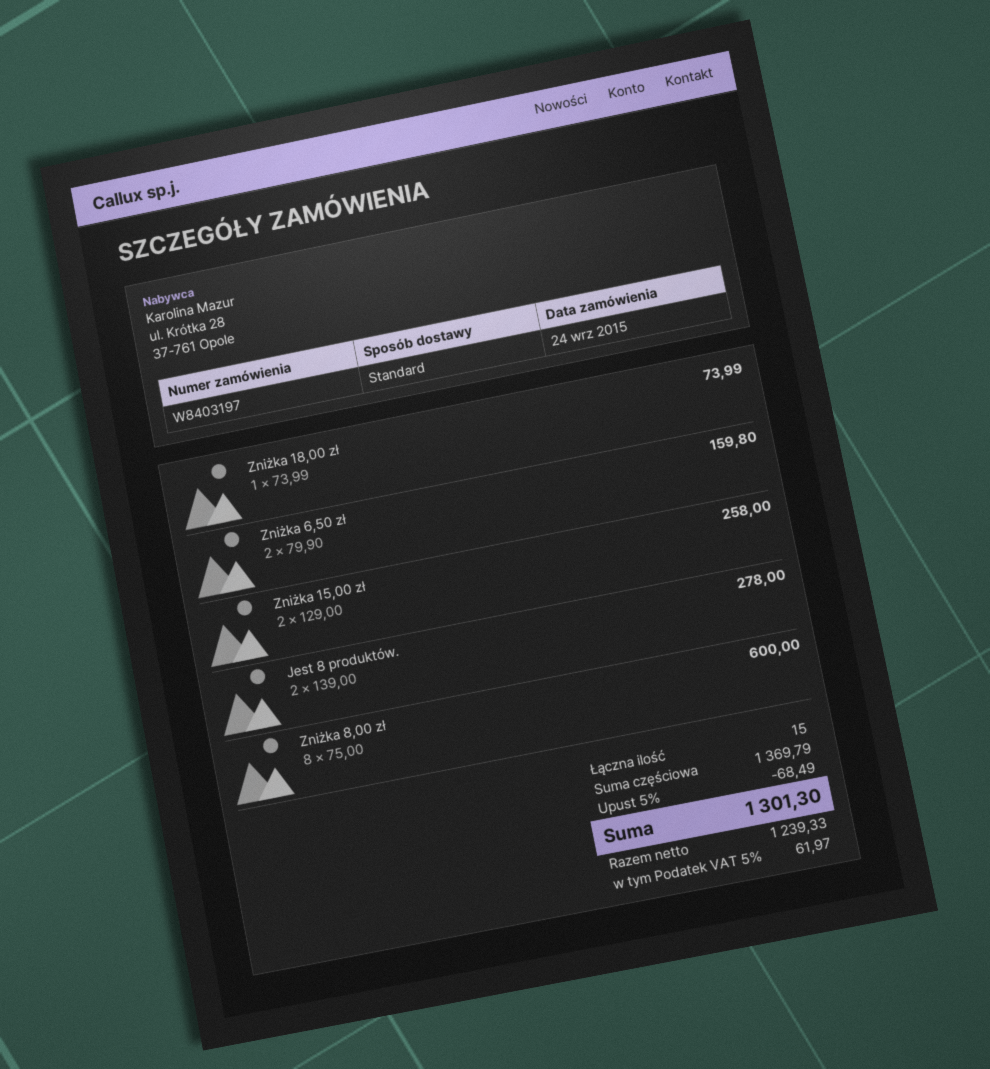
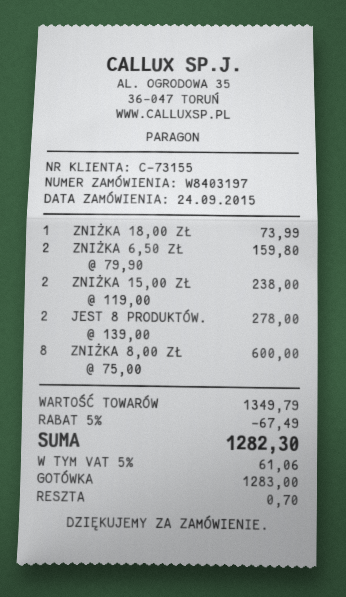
Zniżka 15,00 zł: 2 x 129.00 = 258.00 -> 2 x 119.00 = 238.00
subtotal: 1369.79 -> 1349.79
discount: 5% = 68.49 -> 5% = 67.49
tax: 5% = 61.97 -> 5% = 61.06
total: 1301.30 -> 1282.30

